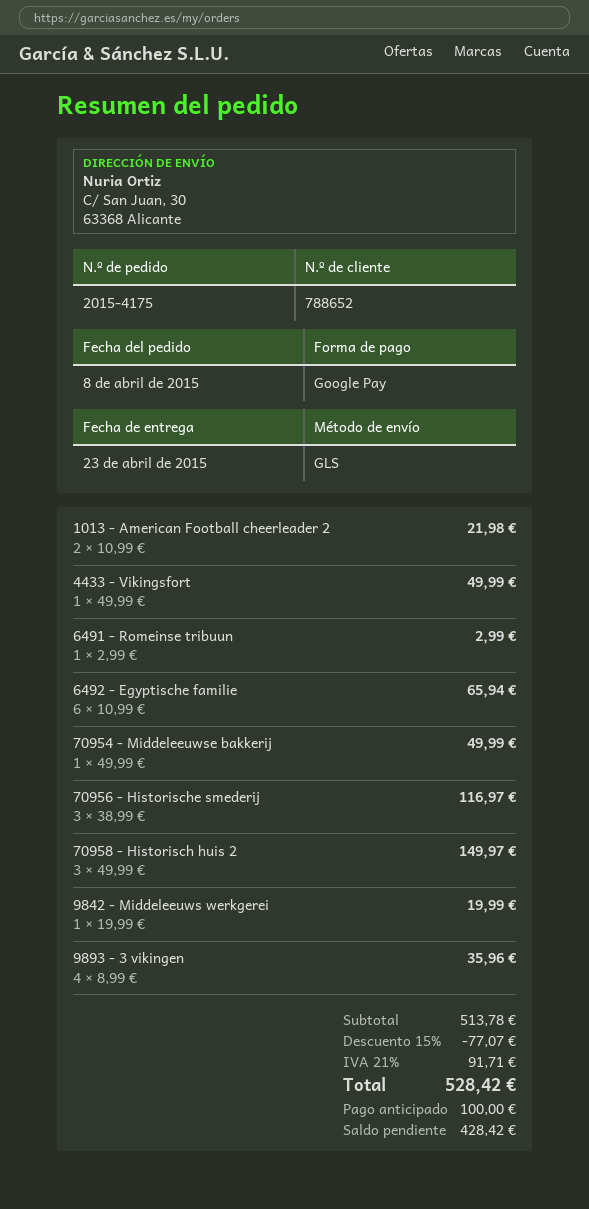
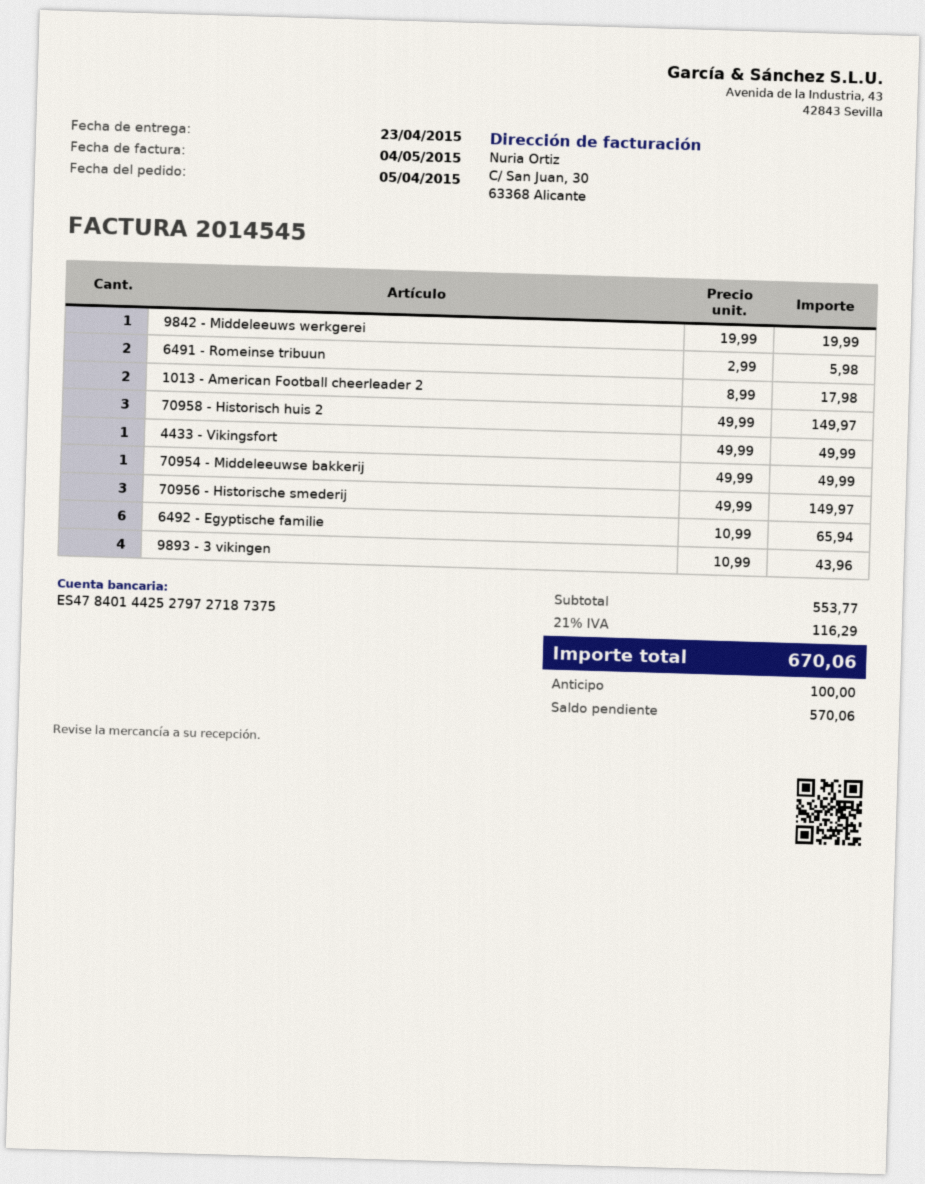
order date: 2015-04-08 -> 2015-04-05
1013 - American Football cheerleader 2: 2 x 10.99 = 21.98 -> 2 x 8.99 = 17.98
6491 - Romeinse tribuun: 1 x 2.99 = 2.99 -> 2 x 2.99 = 5.98
70956 - Historische smederij: 3 x 38.99 = 116.97 -> 3 x 49.99 = 149.97
9893 - 3 vikingen: 4 x 8.99 = 35.96 -> 4 x 10.99 = 43.96
subtotal: 513.78 -> 553.77
discount: 15% = 77.07 -> none
tax: 21% = 91.71 -> 21% = 116.29
total: 528.42 -> 670.06
balance: 428.42 -> 570.06

